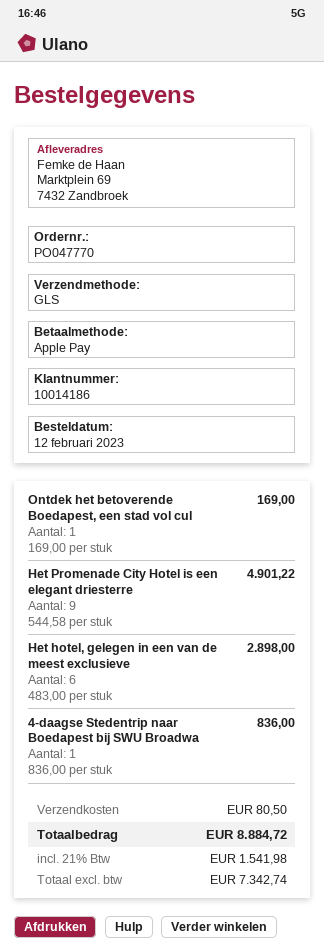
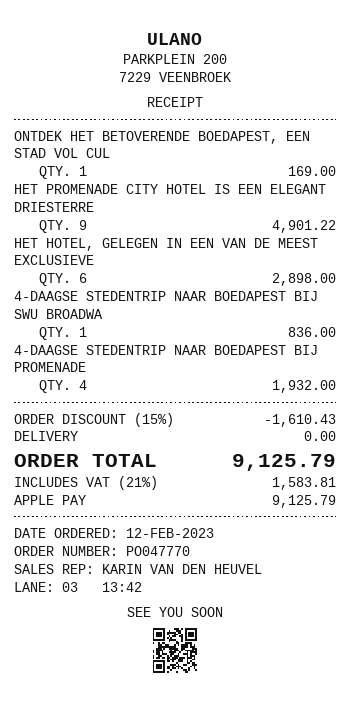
4-DAAGSE STEDENTRIP NAAR BOEDAPEST BIJ PROMENADE: none -> 4 for 1932.00
discount: none -> 15% = 1610.43
shipping: 80.50 -> 0.00
tax: 21% = 1541.98 -> 21% = 1583.81
total: 8884.72 -> 9125.79

